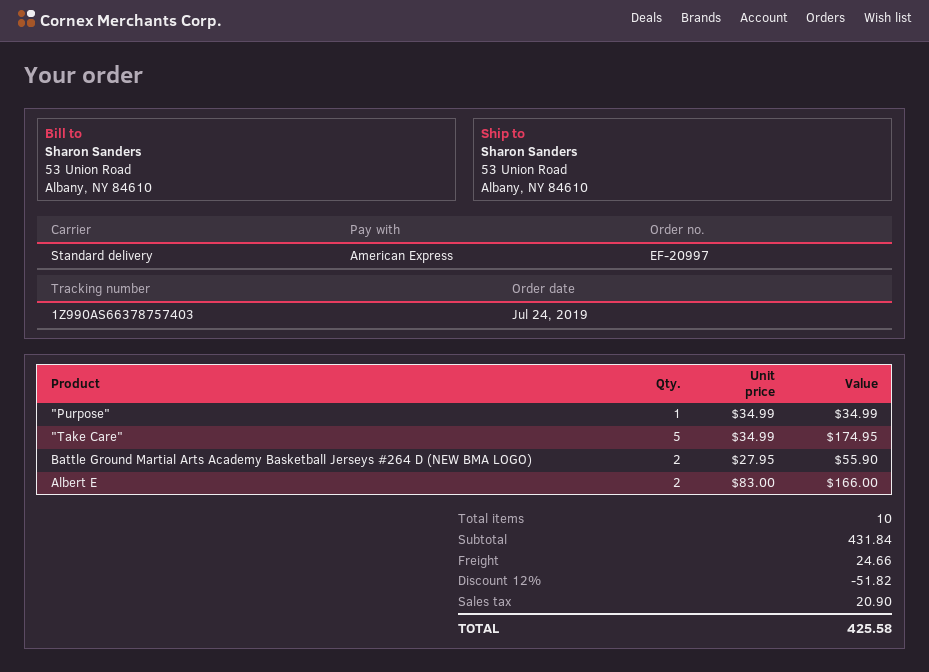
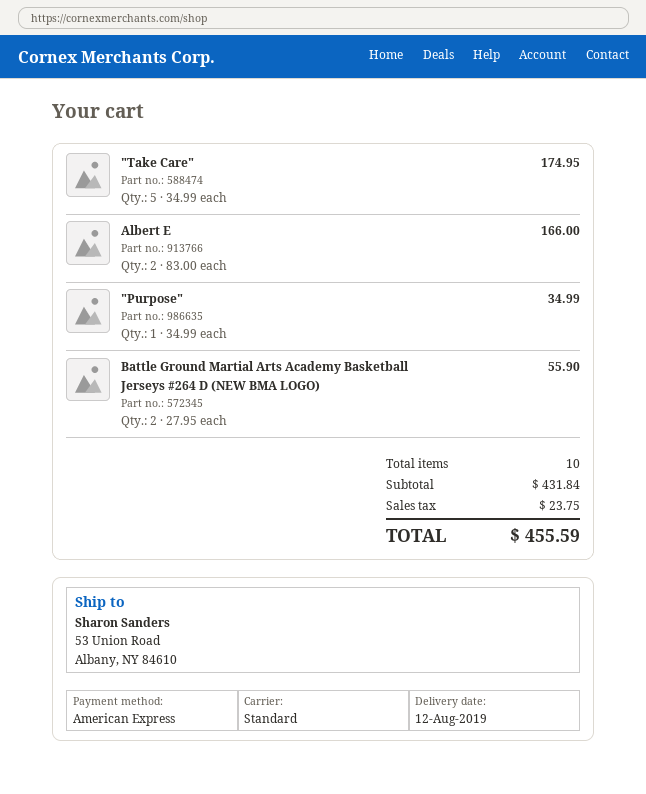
discount: 12% = 51.82 -> none
shipping: 24.66 -> none
tax: 20.90 -> 23.75
total: 425.58 -> 455.59

